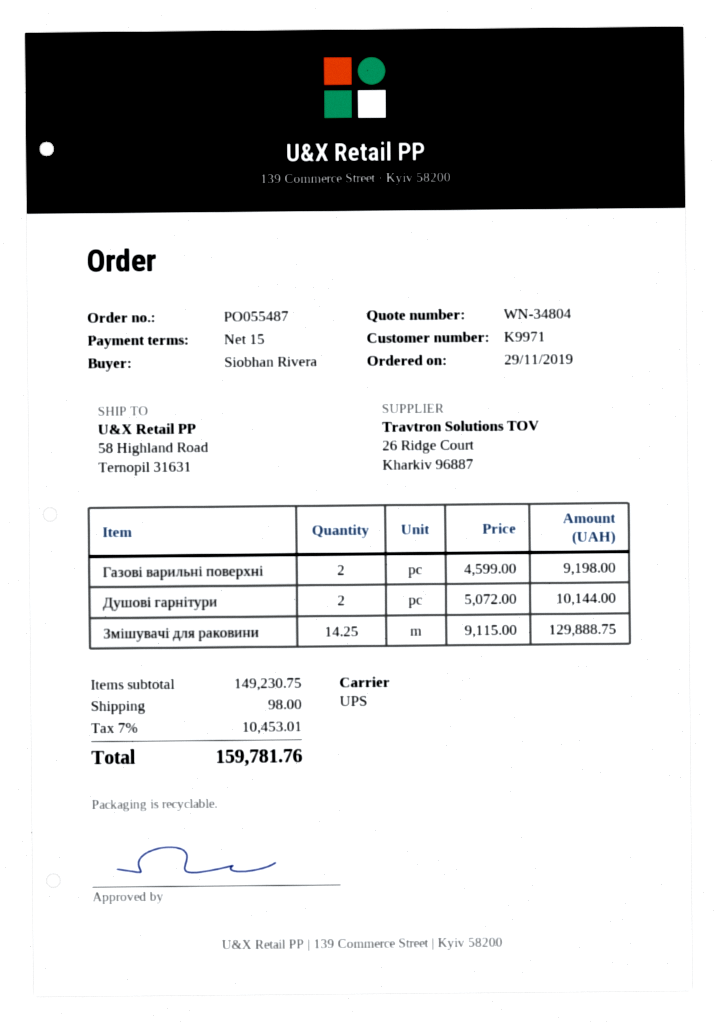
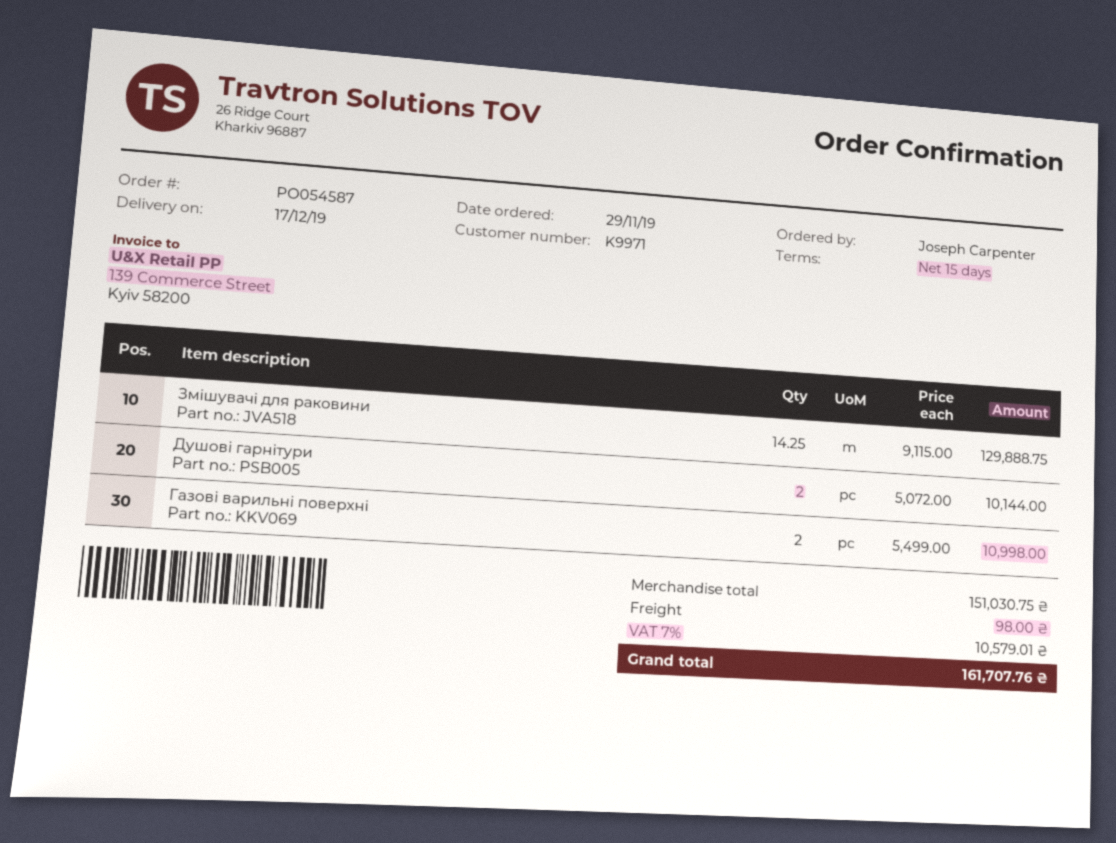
order number: PO055487 -> PO054587
ordered by: Siobhan Rivera -> Joseph Carpenter
Газові варильні поверхні: 2 x 4599.00 = 9198.00 -> 2 x 5499.00 = 10998.00
subtotal: 149230.75 -> 151030.75
tax: 7% = 10453.01 -> 7% = 10579.01
total: 159781.76 -> 161707.76

